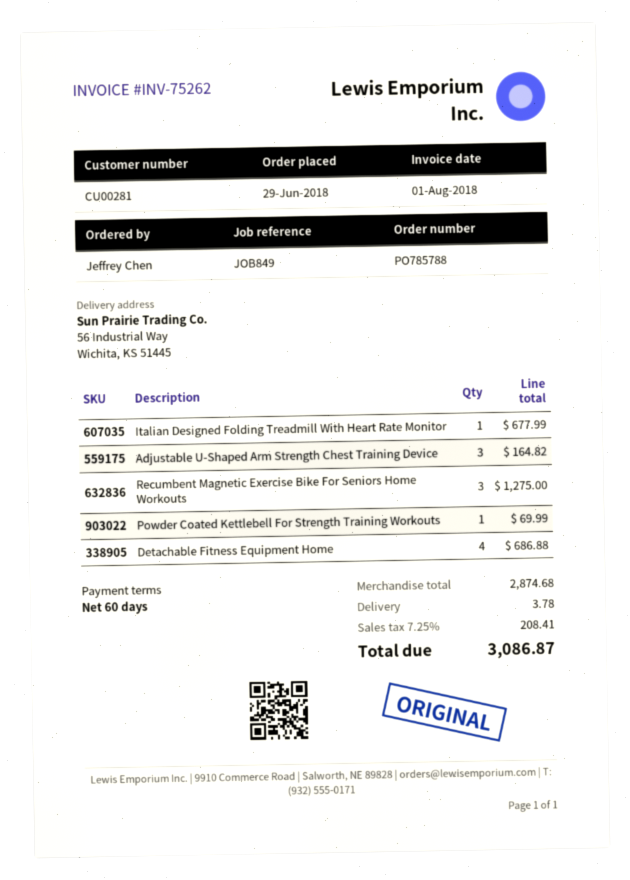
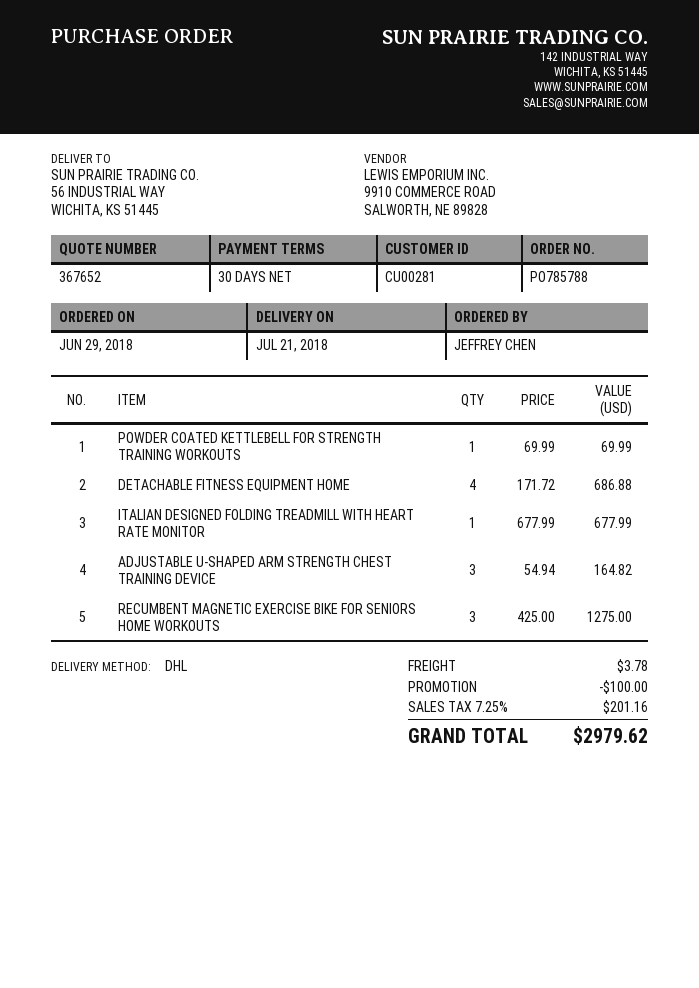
payment terms: 60 days -> 30 days
discount: none -> 100.00
tax: 7.25% = 208.41 -> 7.25% = 201.16
total: 3086.87 -> 2979.62

